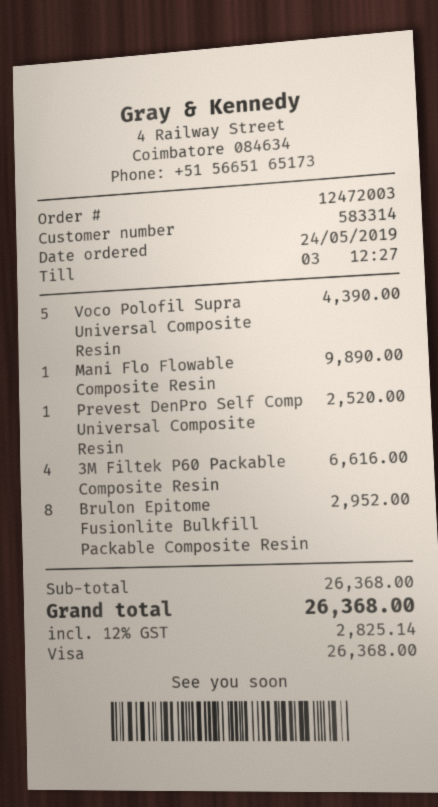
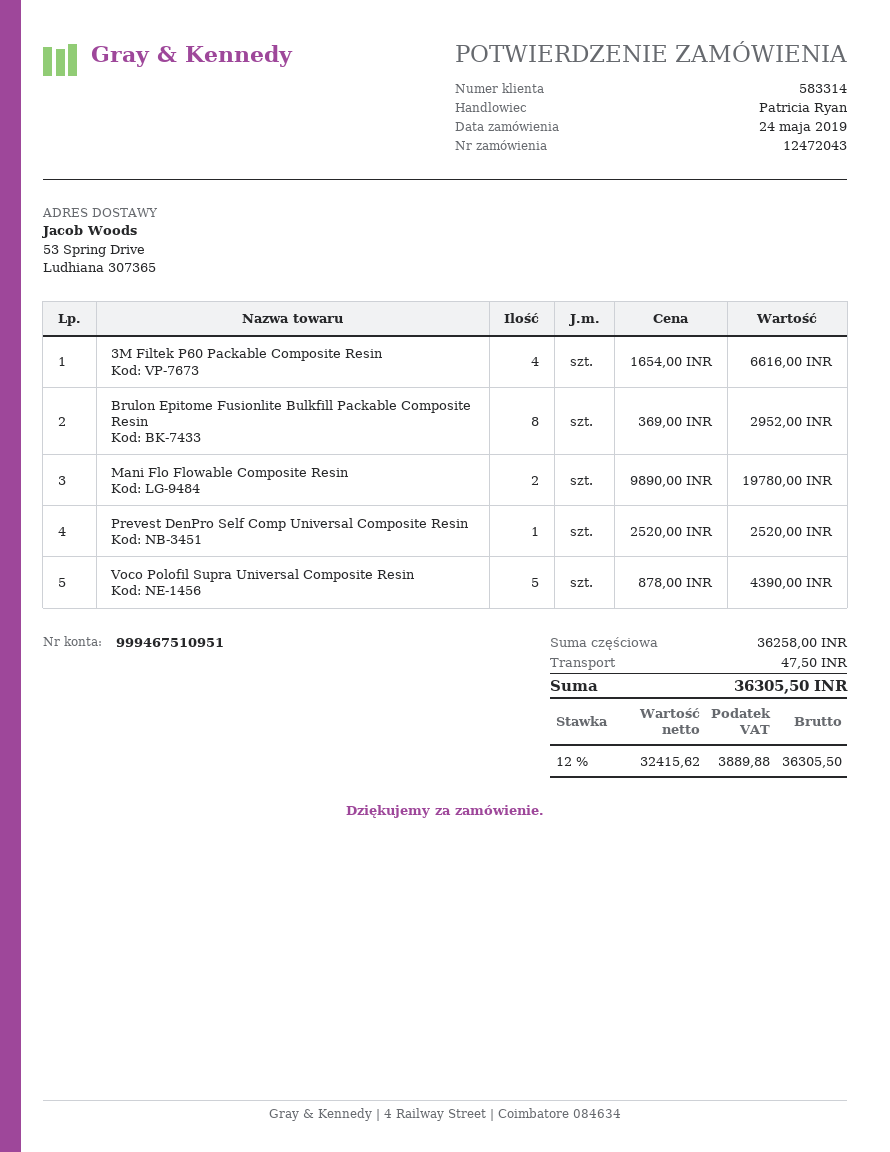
order number: 12472003 -> 12472043
Mani Flo Flowable Composite Resin: 1 for 9890.00 -> 2 for 19780.00
subtotal: 26368.00 -> 36258.00
shipping: none -> 47.50
tax: 12% = 2825.14 -> 12% = 3889.88
total: 26368.00 -> 36305.50

